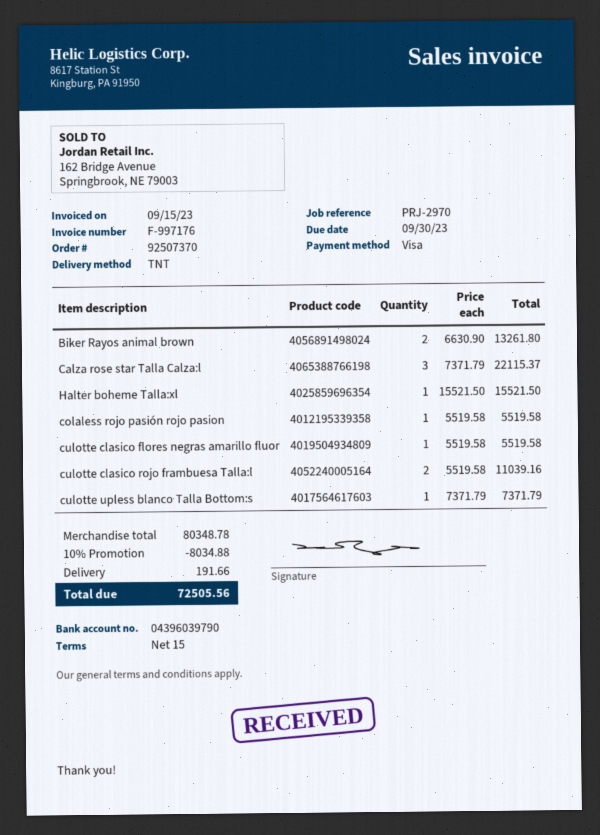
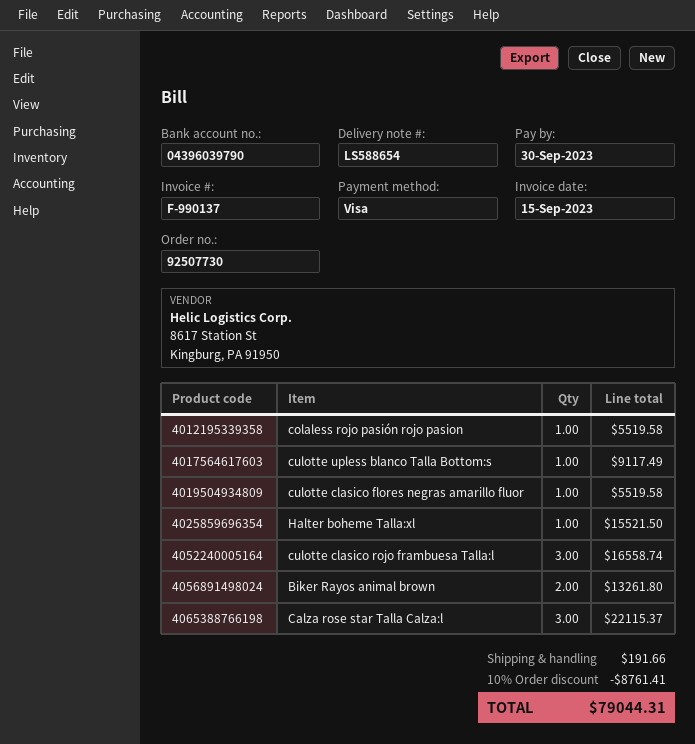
order number: 92507370 -> 92507730
invoice number: F-997176 -> F-990137
culotte clasico rojo frambuesa Talla:l: 2 for 11039.16 -> 3 for 16558.74
culotte upless blanco Talla Bottom:s: 1 for 7371.79 -> 1 for 9117.49
discount: 10% = 8034.88 -> 10% = 8761.41
total: 72505.56 -> 79044.31

